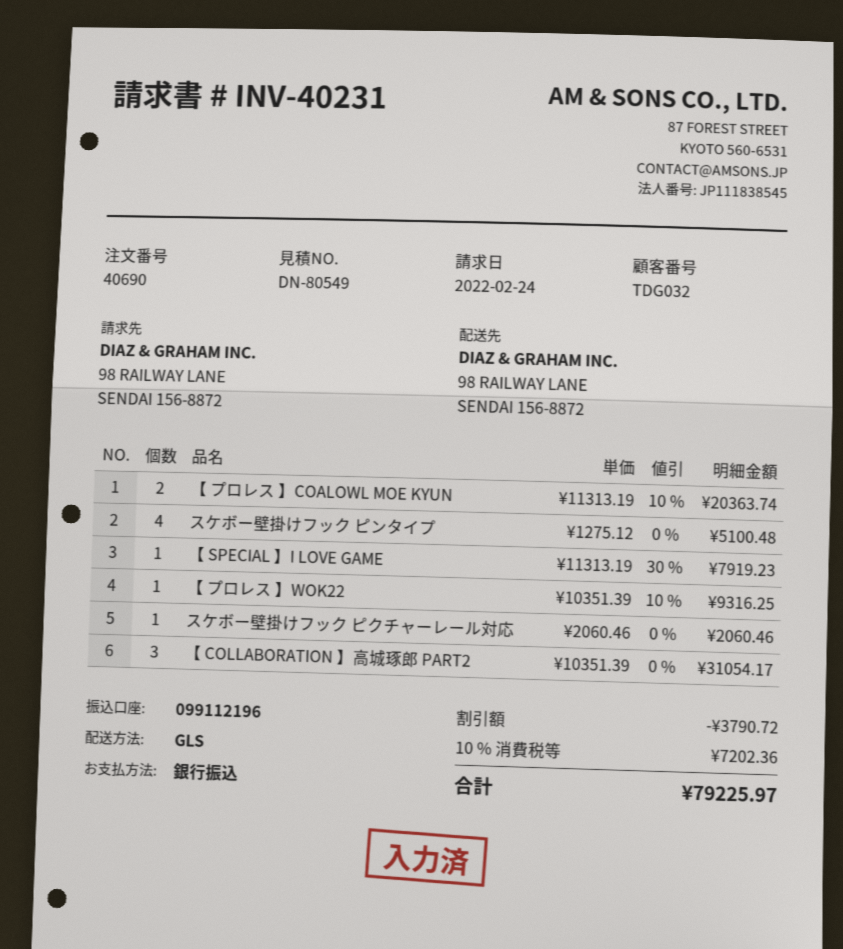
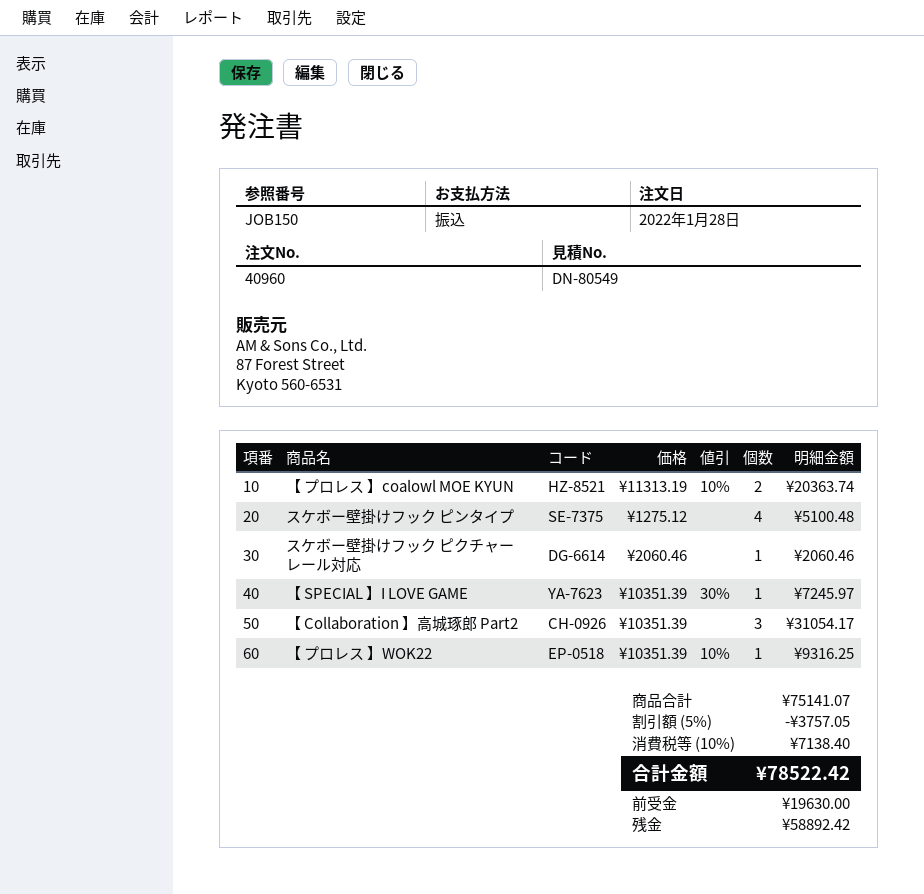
order number: 40690 -> 40960
【 SPECIAL 】I LOVE GAME: 1 x 11313.19 - 30% = 7919.23 -> 1 x 10351.39 - 30% = 7245.97
discount: 3790.72 -> 3757.05
tax: 10% = 7202.36 -> 10% = 7138.40
total: 79225.97 -> 78522.42

